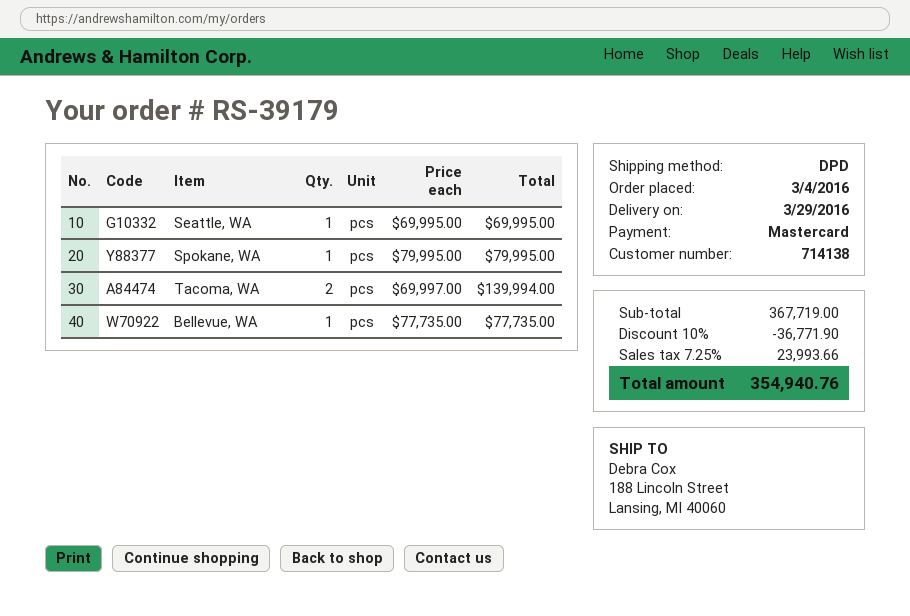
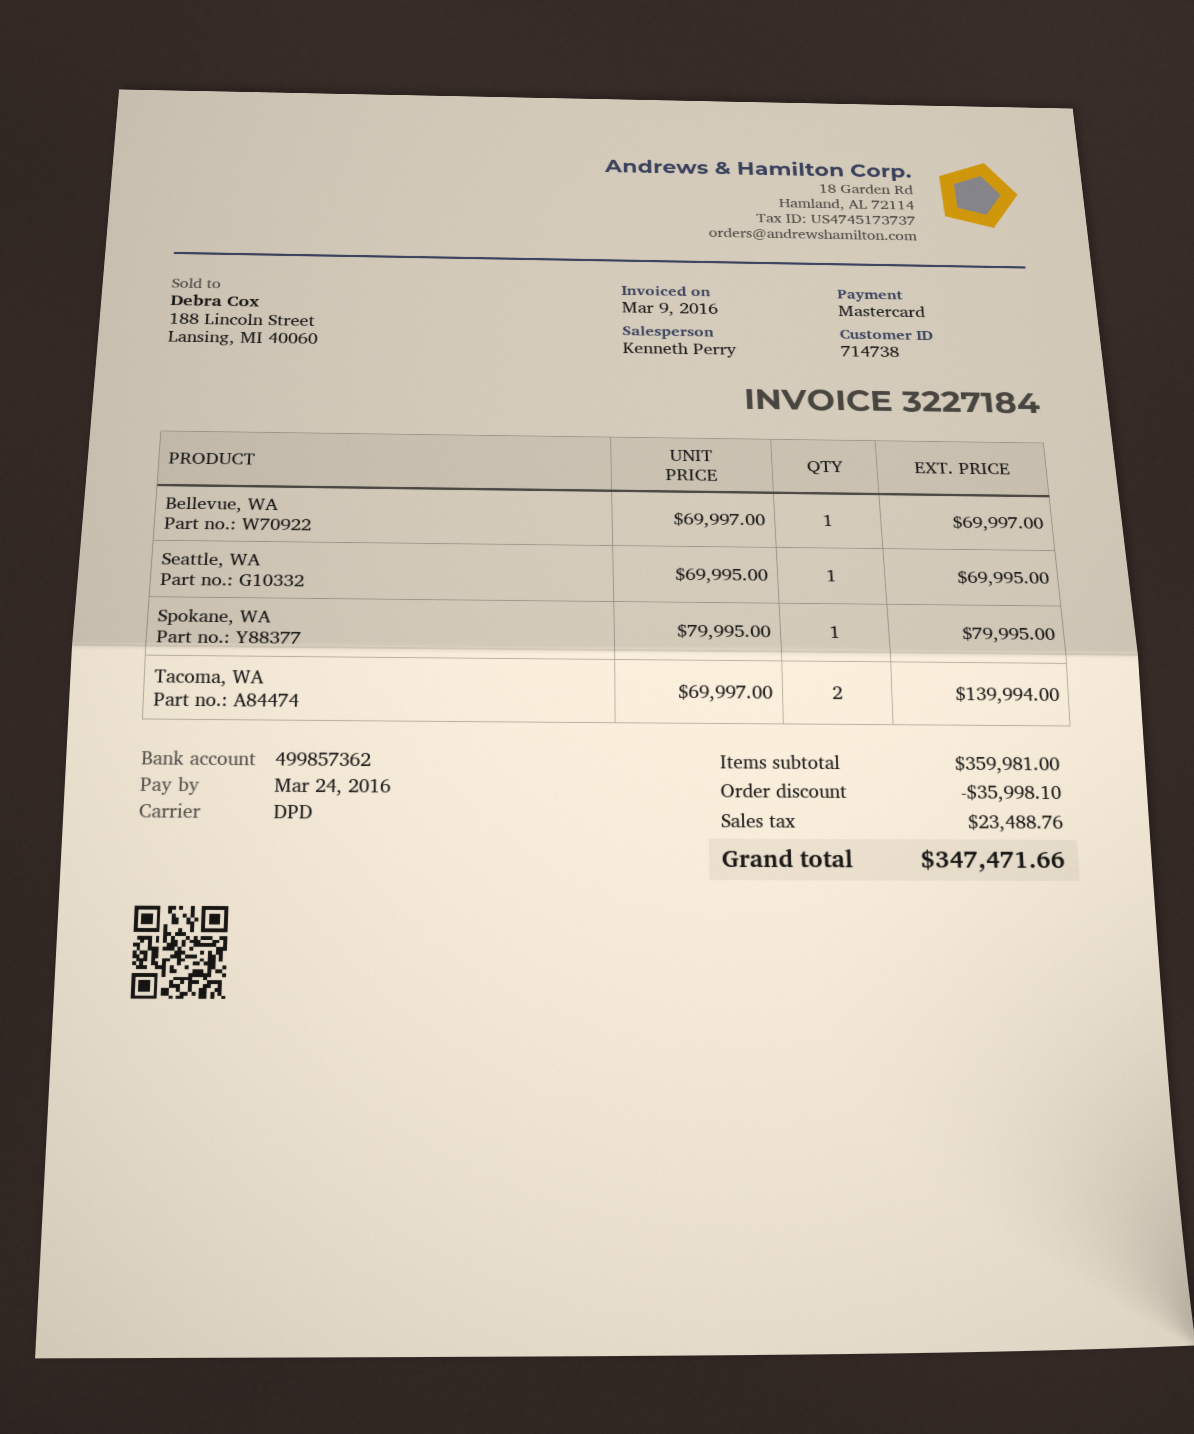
customer number: 714138 -> 714738
Bellevue, WA: 1 x 77735.00 = 77735.00 -> 1 x 69997.00 = 69997.00
subtotal: 367719.00 -> 359981.00
discount: 36771.90 -> 35998.10
tax: 23993.66 -> 23488.76
total: 354940.76 -> 347471.66

